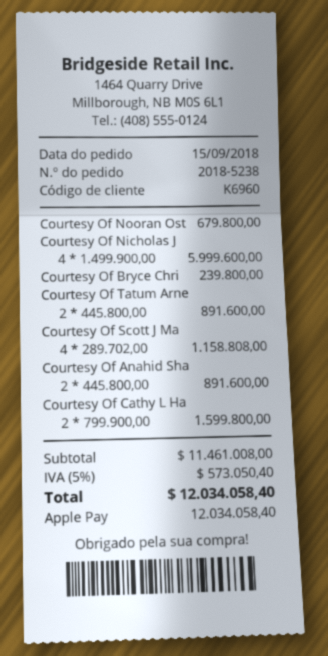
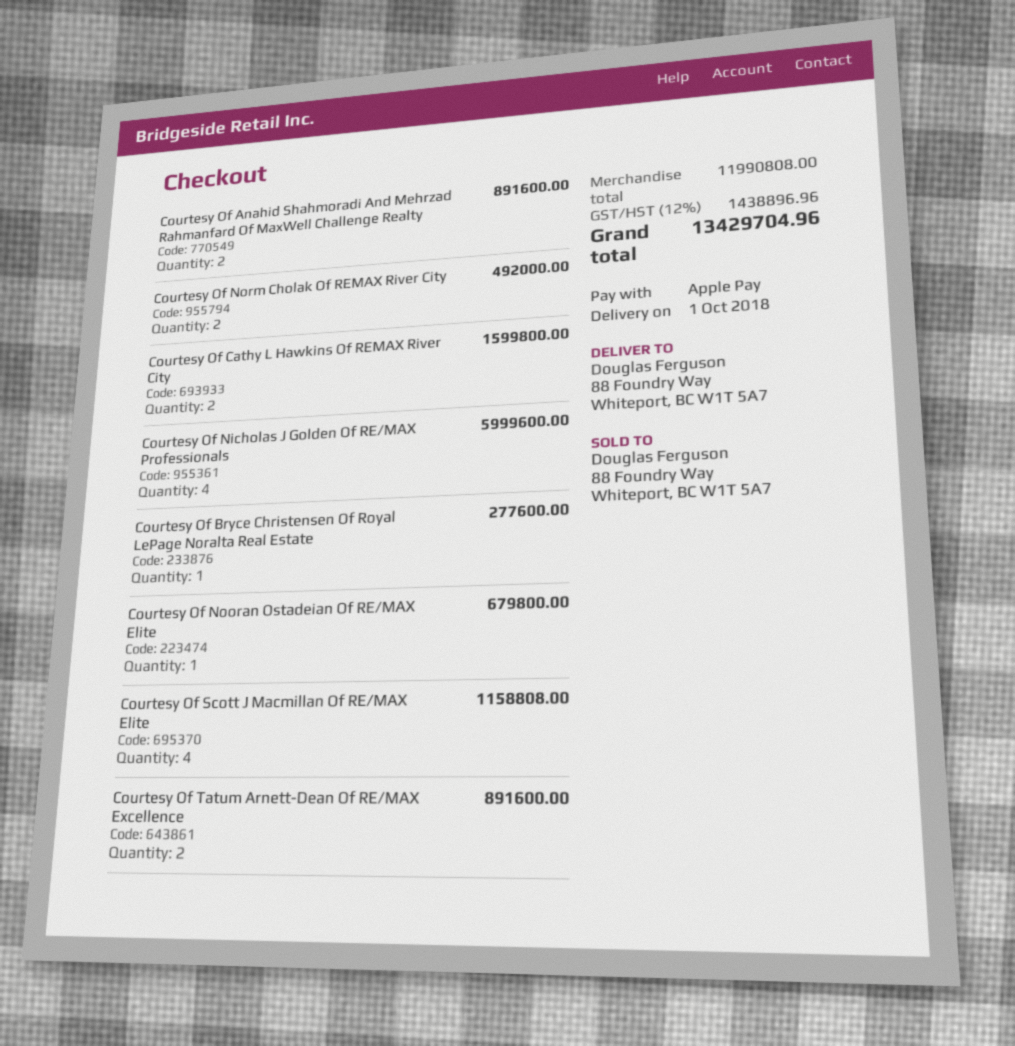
Courtesy Of Bryce Chri: 1 for 239800.00 -> 1 for 277600.00
Courtesy Of Norm Cholak Of REMAX River City: none -> 2 for 492000.00
subtotal: 11461008.00 -> 11990808.00
tax: 5% = 573050.40 -> 12% = 1438896.96
total: 12034058.40 -> 13429704.96

